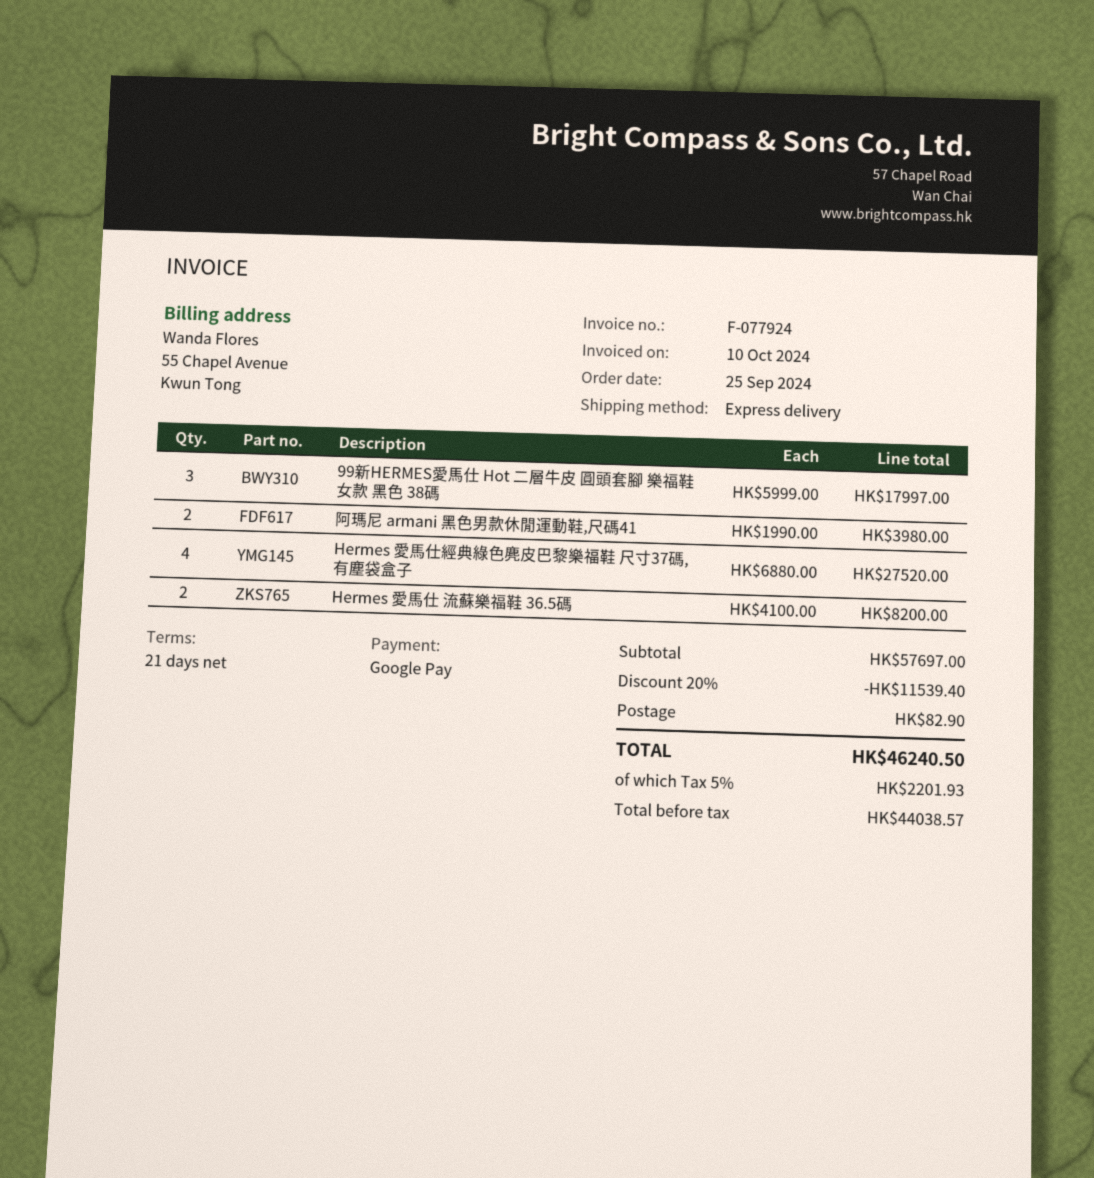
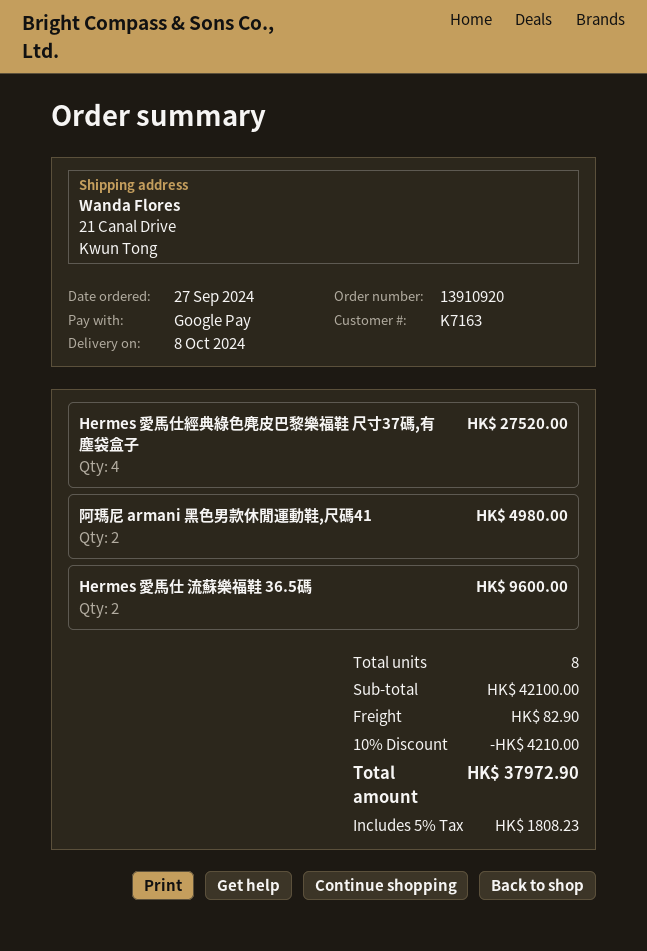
order date: 2024-09-25 -> 2024-09-27
99新HERMES愛馬仕 Hot 二層牛皮 圓頭套腳 樂福鞋 女款 黑色 38碼: 3 for 17997.00 -> none
阿瑪尼 armani 黑色男款休閒運動鞋,尺碼41: 2 for 3980.00 -> 2 for 4980.00
Hermes 愛馬仕 流蘇樂福鞋 36.5碼: 2 for 8200.00 -> 2 for 9600.00
subtotal: 57697.00 -> 42100.00
discount: 20% = 11539.40 -> 10% = 4210.00
tax: 5% = 2201.93 -> 5% = 1808.23
total: 46240.50 -> 37972.90

